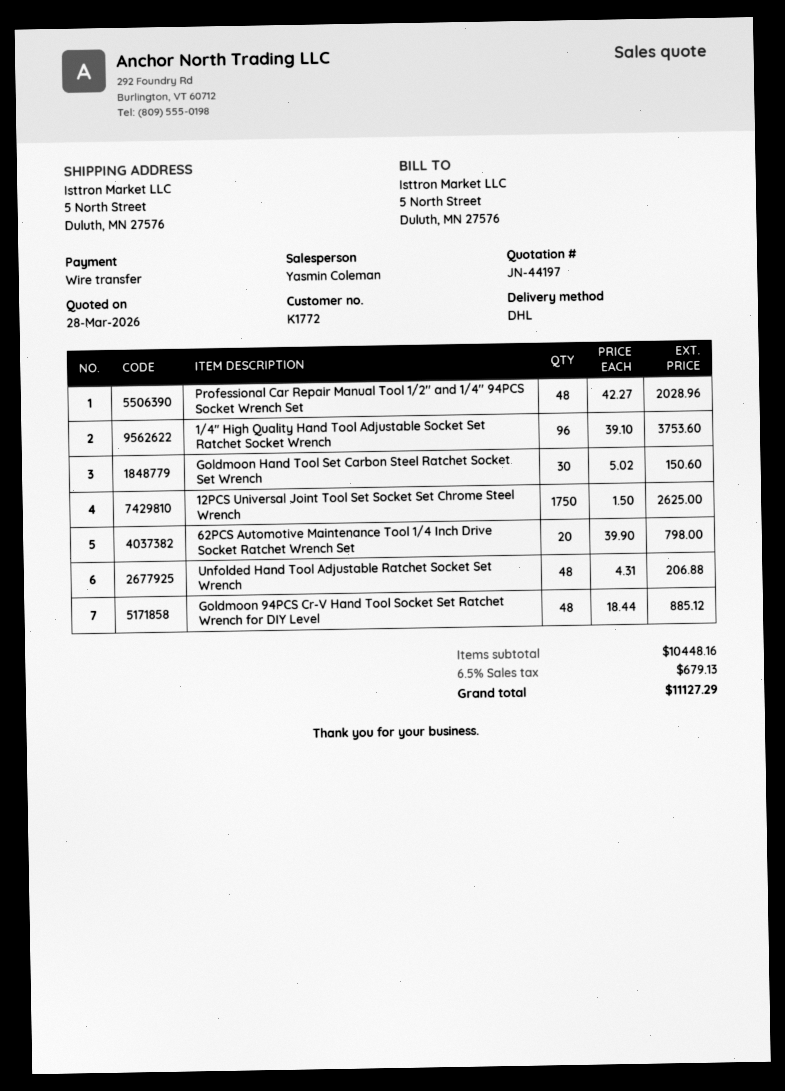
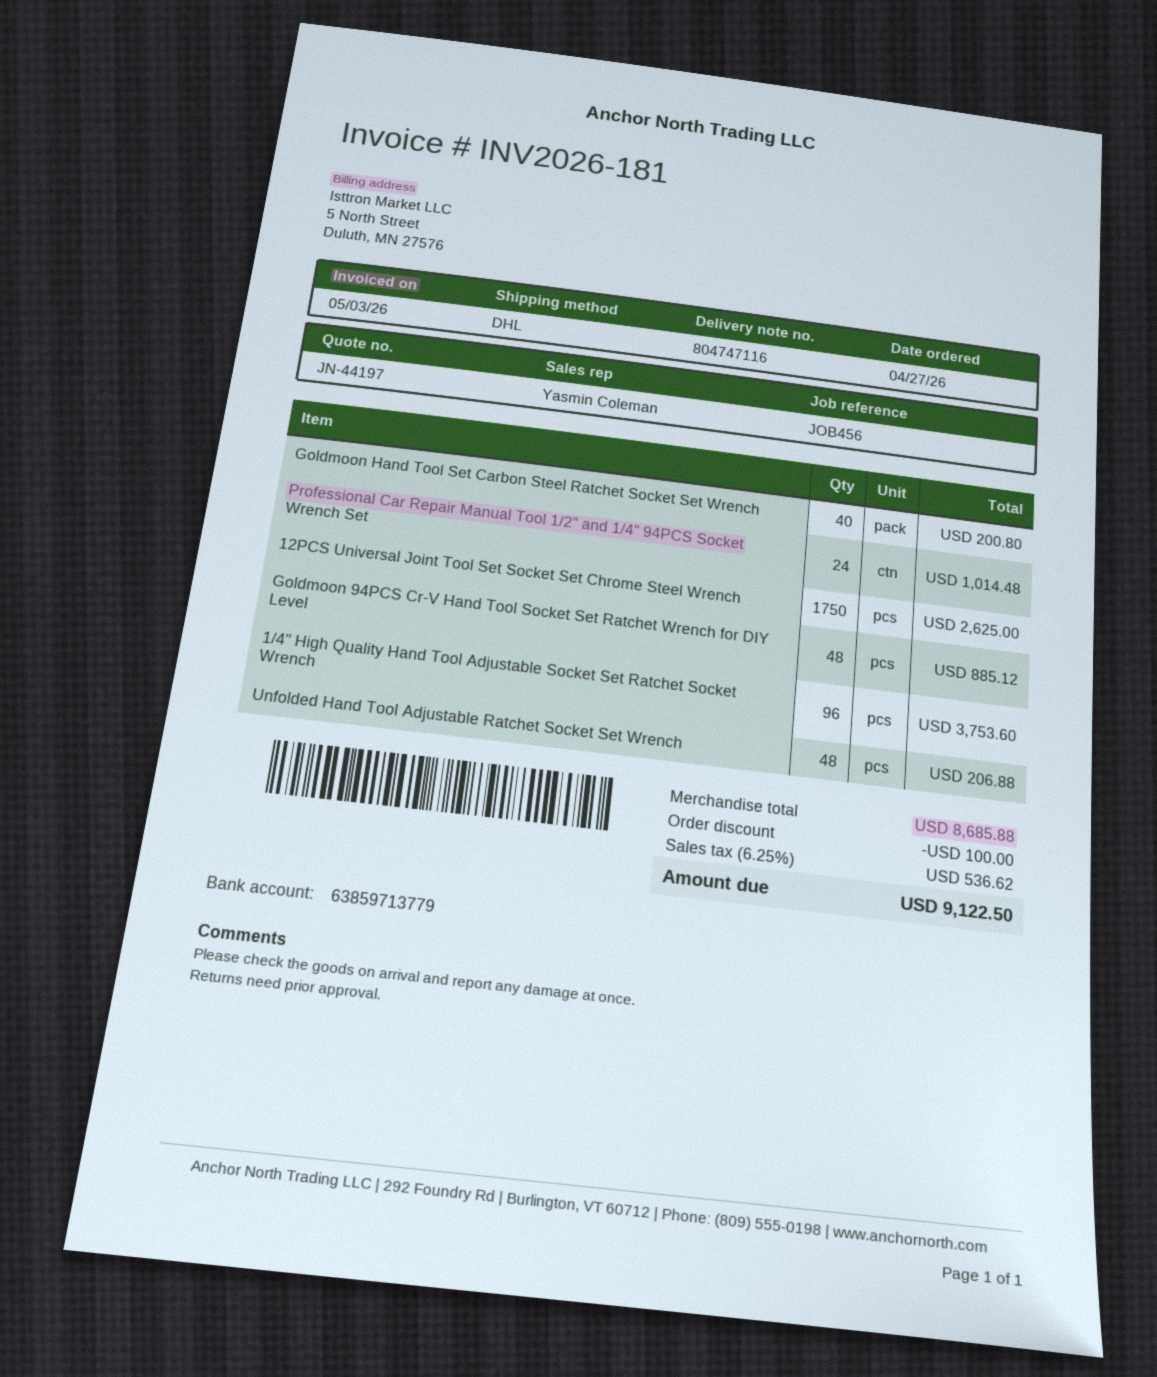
Professional Car Repair Manual Tool 1/2'' and 1/4'' 94PCS Socket Wrench Set: 48 for 2028.96 -> 24 for 1014.48
Goldmoon Hand Tool Set Carbon Steel Ratchet Socket Set Wrench: 30 for 150.60 -> 40 for 200.80
62PCS Automotive Maintenance Tool 1/4 Inch Drive Socket Ratchet Wrench Set: 20 for 798.00 -> none
subtotal: 10448.16 -> 8685.88
discount: none -> 100.00
tax: 6.5% = 679.13 -> 6.25% = 536.62
total: 11127.29 -> 9122.50

